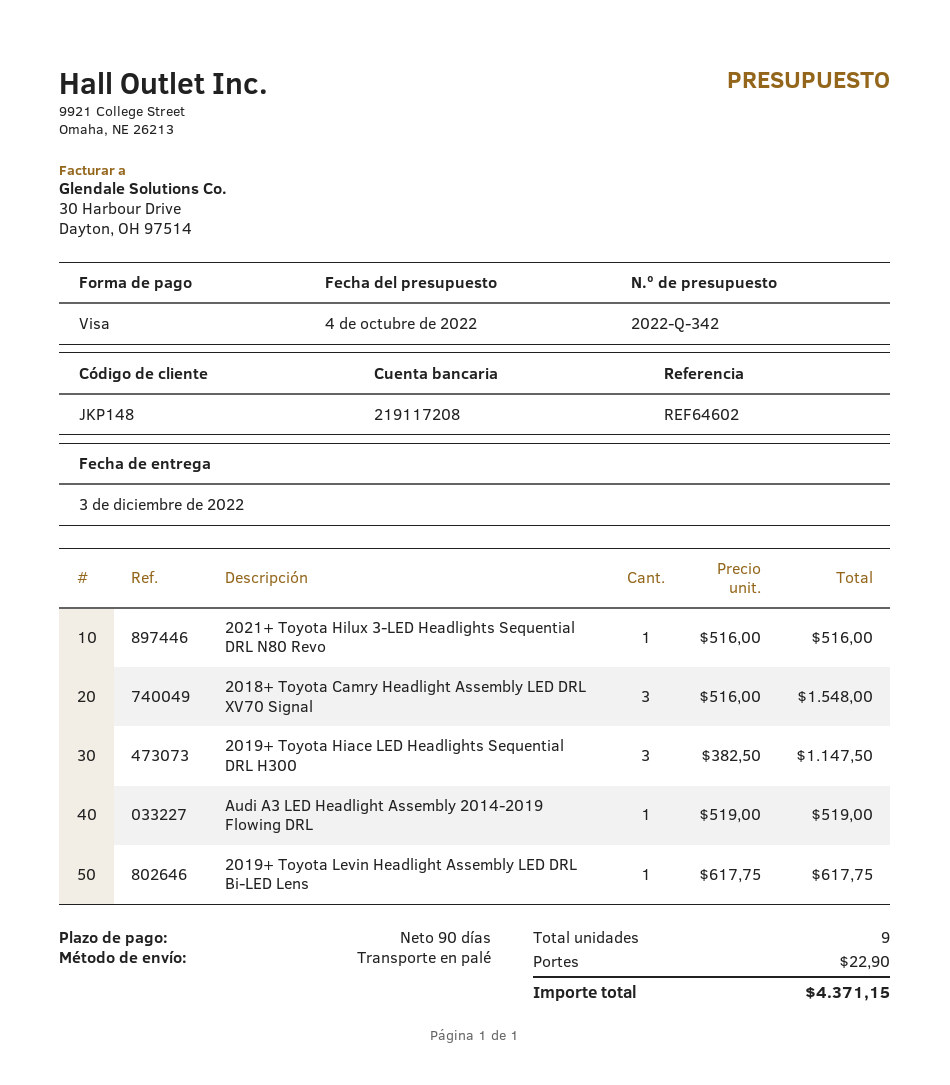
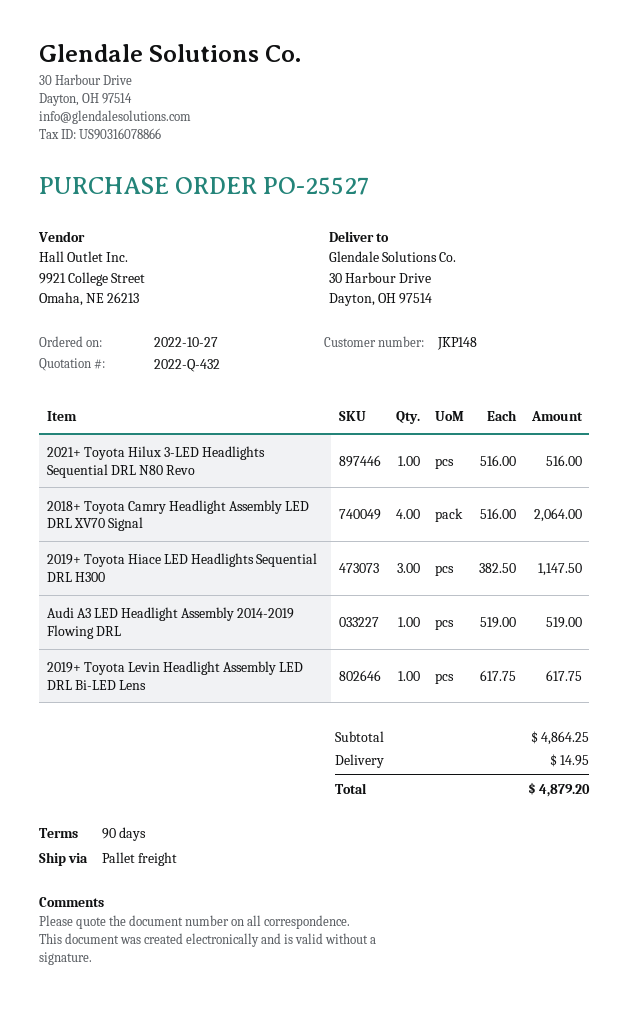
quote number: 2022-Q-342 -> 2022-Q-432
2018+ Toyota Camry Headlight Assembly LED DRL XV70 Signal: 3 x 516.00 = 1548.00 -> 4 x 516.00 = 2064.00
shipping: 22.90 -> 14.95
total: 4371.15 -> 4879.20

